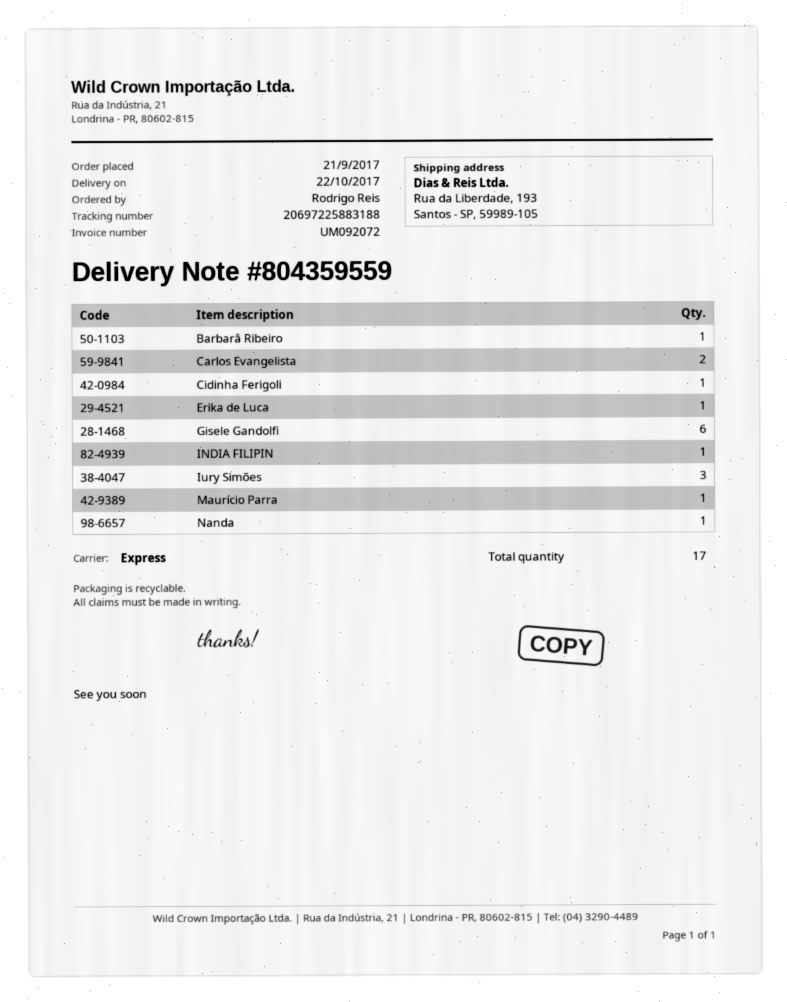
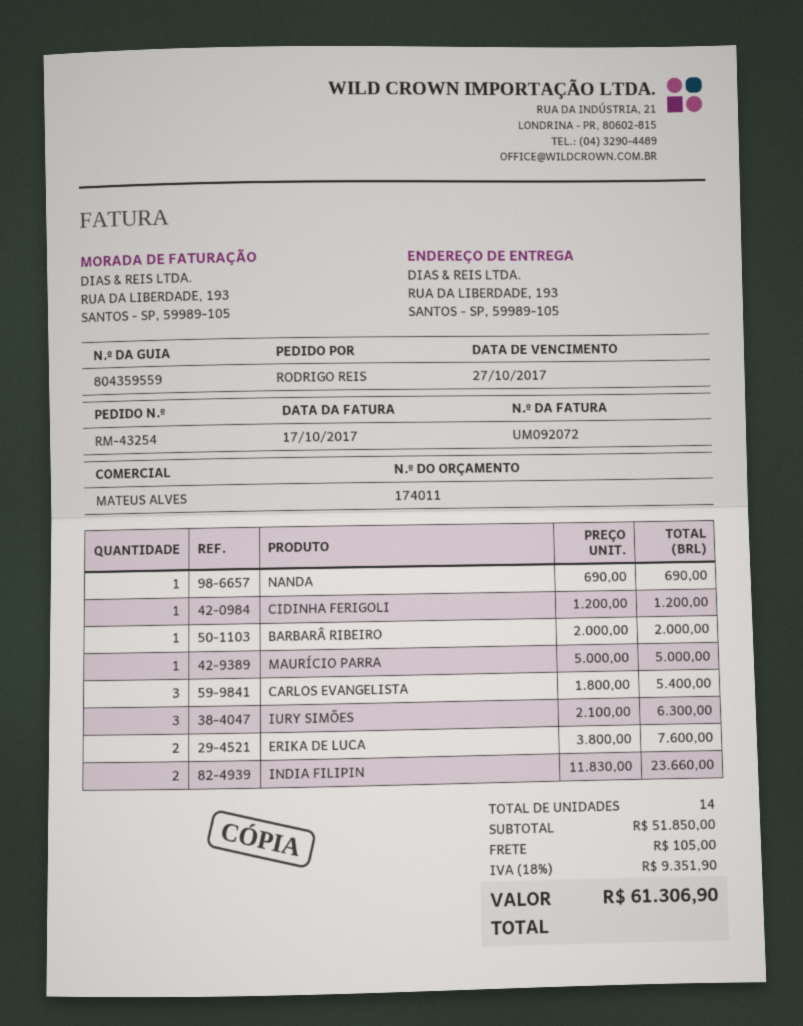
Carlos Evangelista: 2 -> 3
Erika de Luca: 1 -> 2
Gisele Gandolfi: 6 -> none
INDIA FILIPIN: 1 -> 2
total quantity: 17 -> 14

